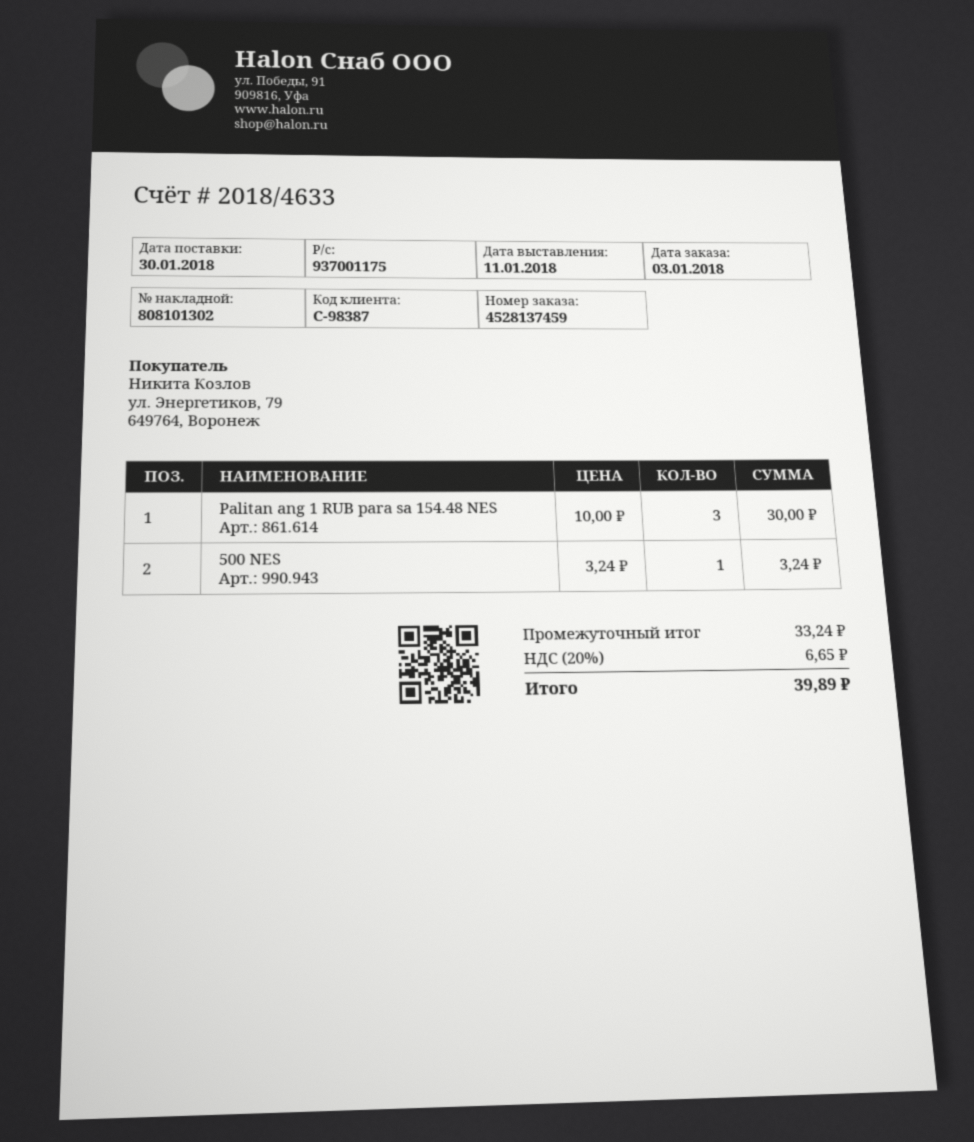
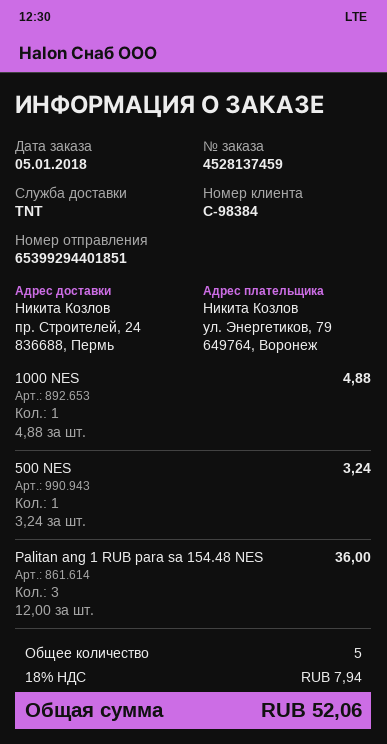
order date: 2018-01-03 -> 2018-01-05
customer number: C-98387 -> C-98384
Palitan ang 1 RUB para sa 154.48 NES: 3 x 10.00 = 30.00 -> 3 x 12.00 = 36.00
1000 NES: none -> 1 x 4.88 = 4.88
tax: 20% = 6.65 -> 18% = 7.94
total: 39.89 -> 52.06

